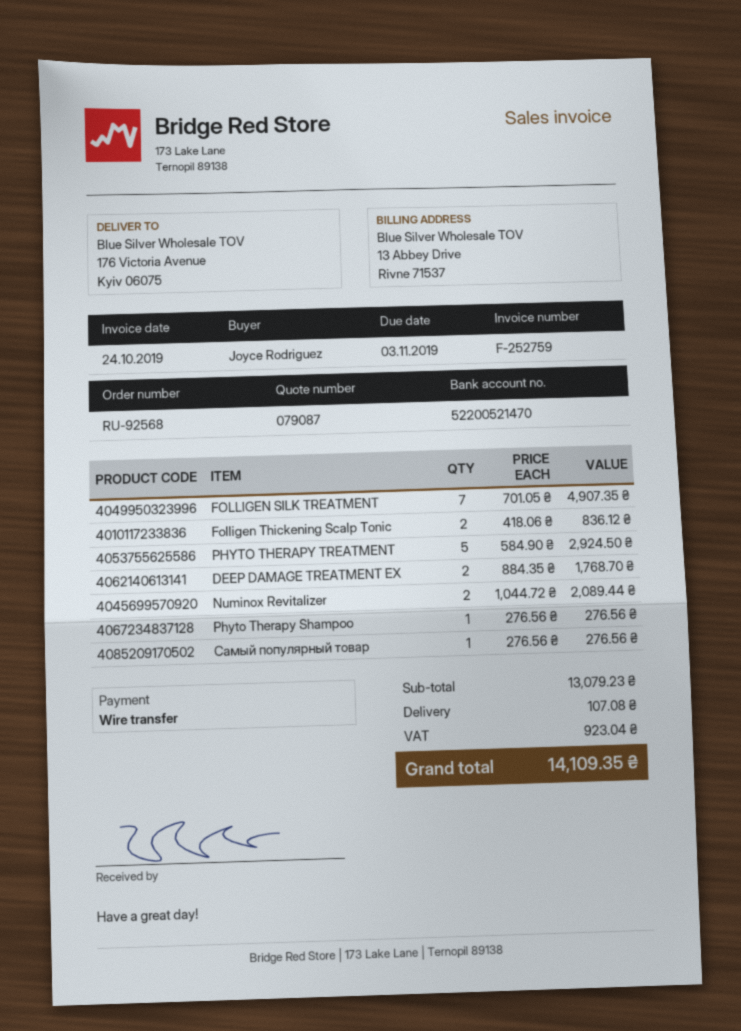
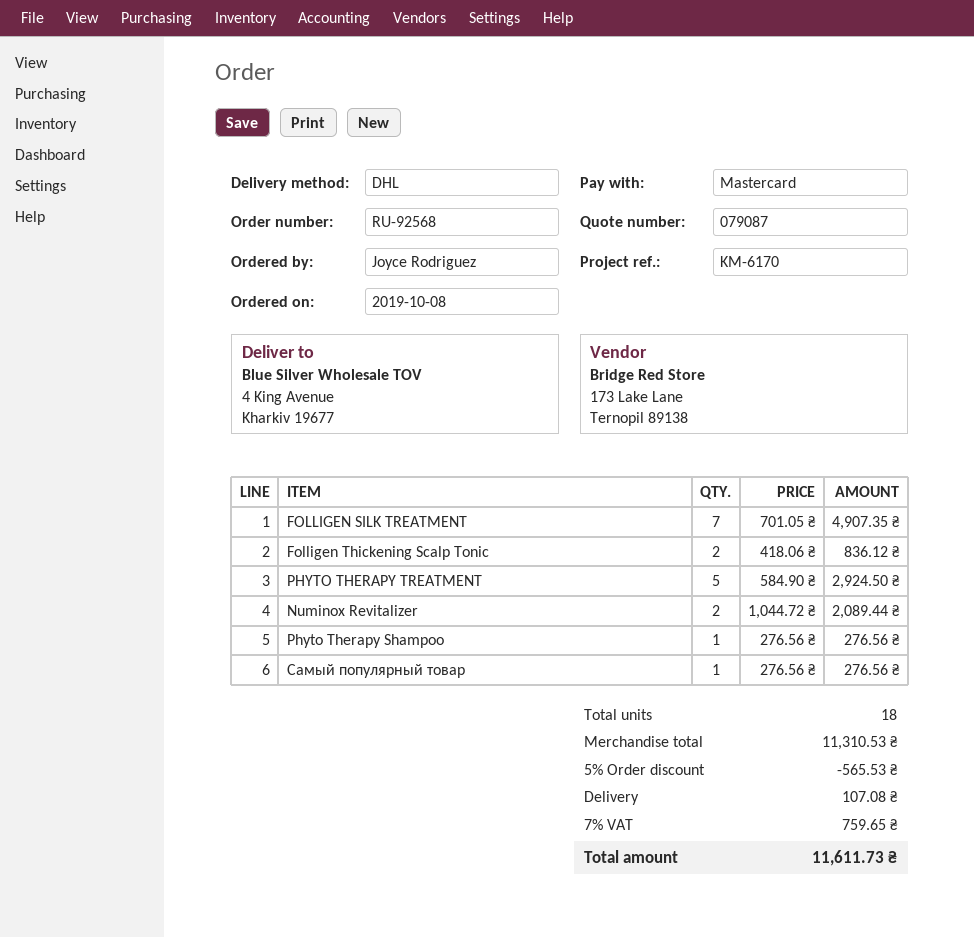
payment method: bank transfer -> Mastercard
ship to: 176 Victoria Avenue, Kyiv 06075 -> 4 King Avenue, Kharkiv 19677
DEEP DAMAGE TREATMENT EX: 2 x 884.35 = 1768.70 -> none
subtotal: 13079.23 -> 11310.53
discount: none -> 5% = 565.53
tax: 923.04 -> 759.65
total: 14109.35 -> 11611.73

